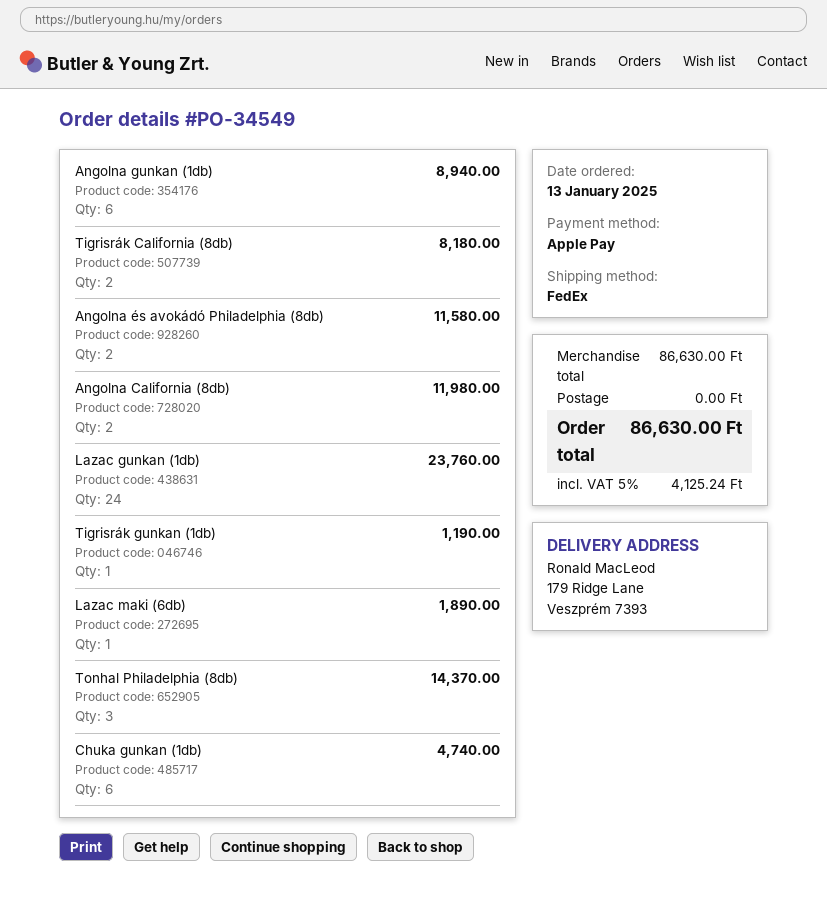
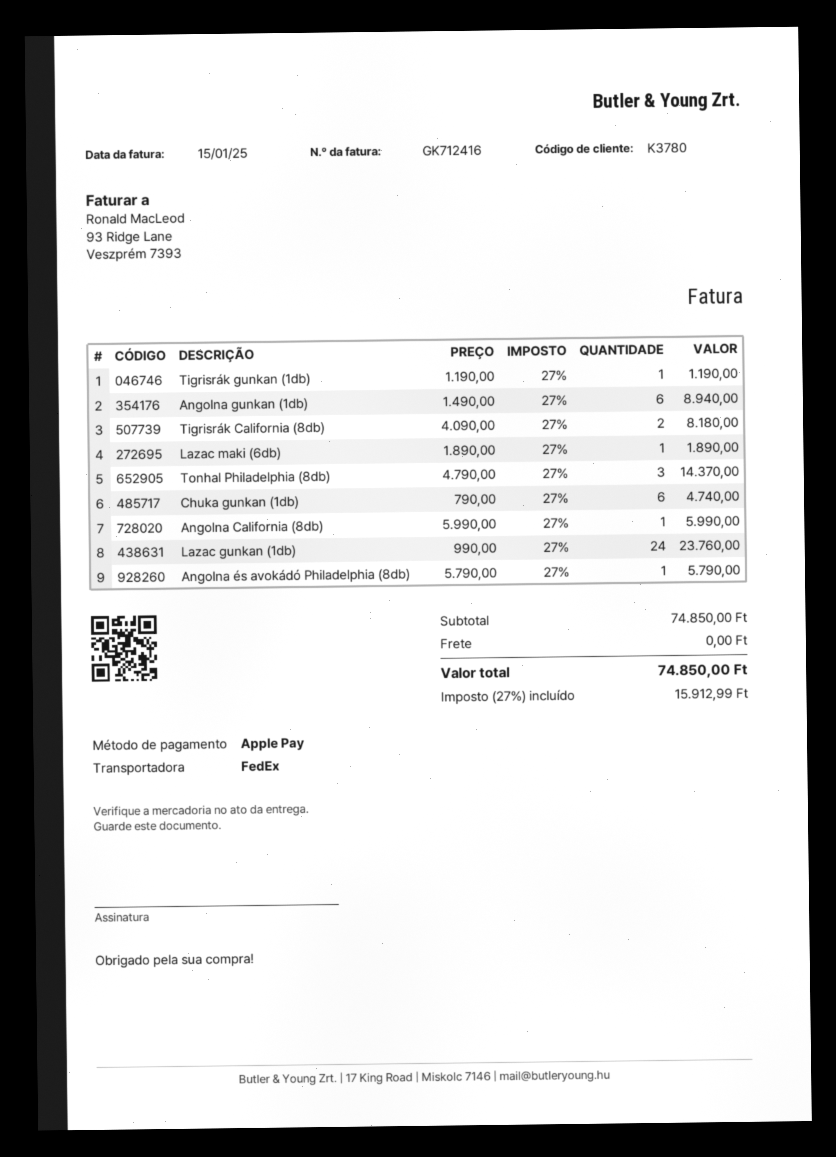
Angolna és avokádó Philadelphia (8db): 2 for 11580.00 -> 1 for 5790.00
Angolna California (8db): 2 for 11980.00 -> 1 for 5990.00
subtotal: 86630.00 -> 74850.00
tax: 5% = 4125.24 -> 27% = 15912.99
total: 86630.00 -> 74850.00

